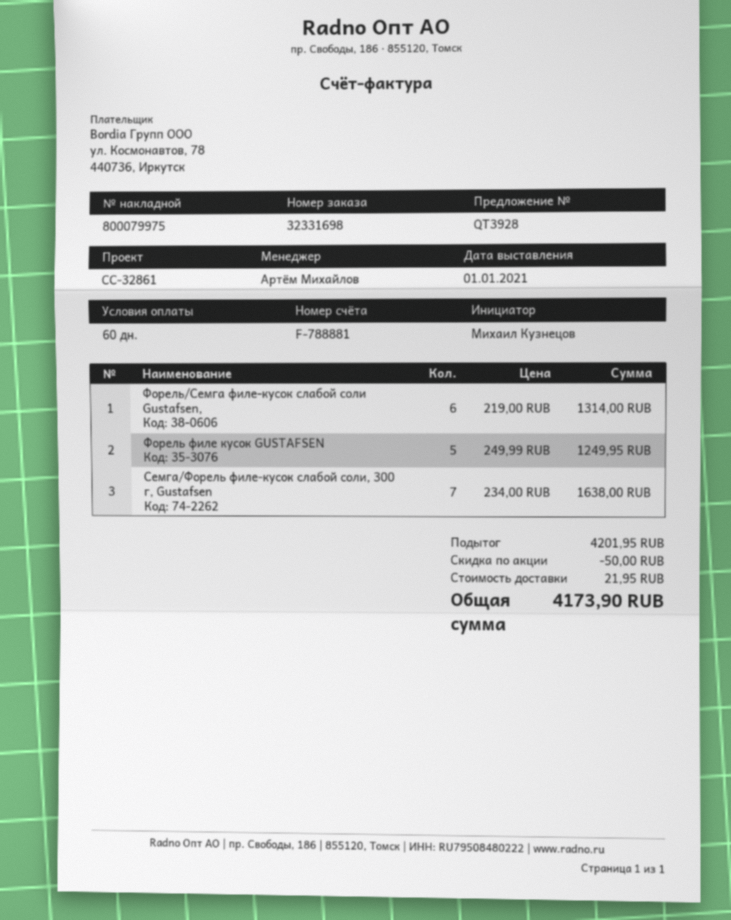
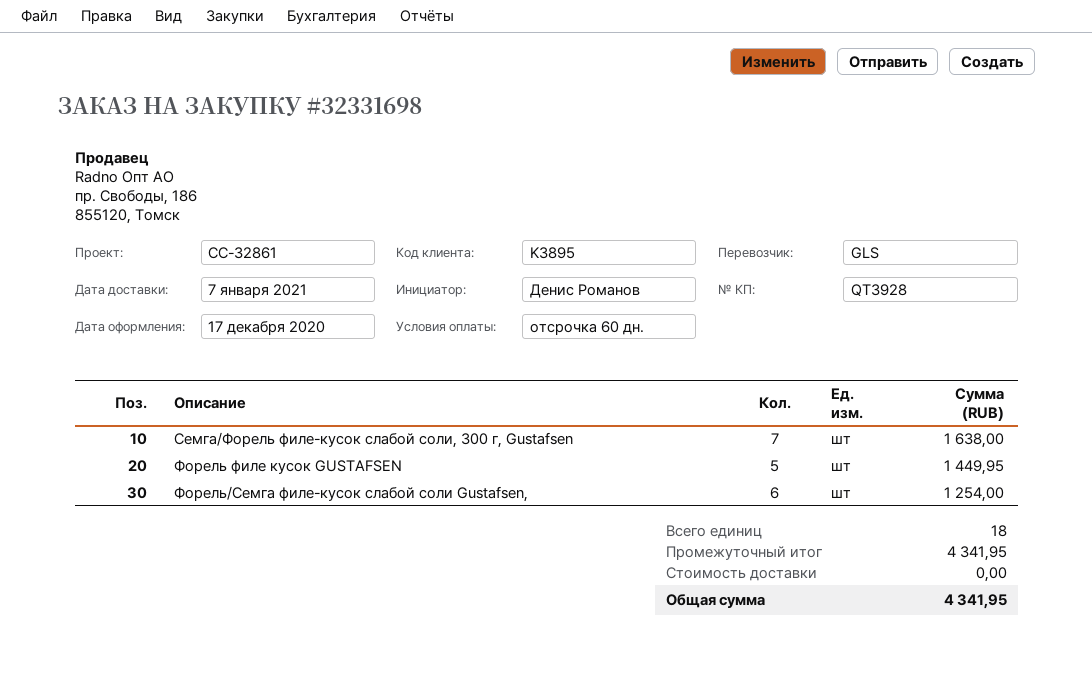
ordered by: Михаил Кузнецов -> Денис Романов
Форель/Семга филе-кусок слабой соли Gustafsen,: 6 for 1314.00 -> 6 for 1254.00
Форель филе кусок GUSTAFSEN: 5 for 1249.95 -> 5 for 1449.95
subtotal: 4201.95 -> 4341.95
discount: 50.00 -> none
shipping: 21.95 -> 0.00
total: 4173.90 -> 4341.95

